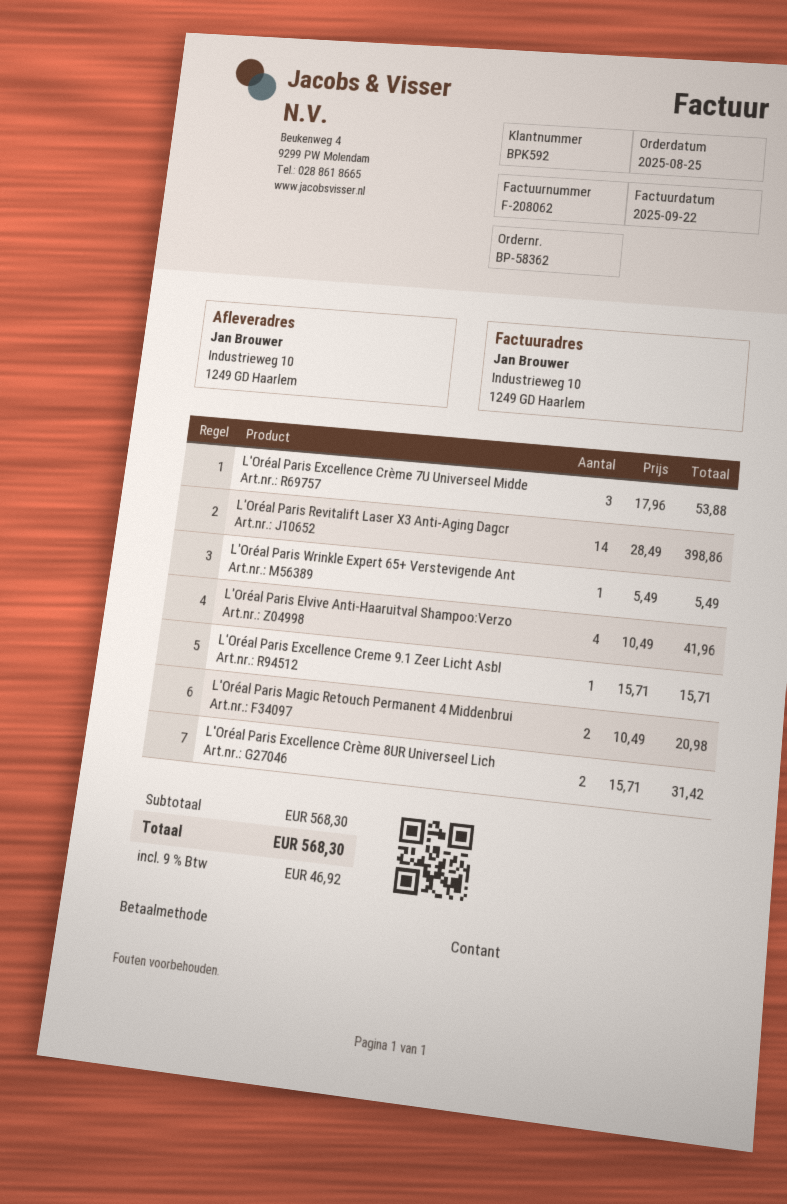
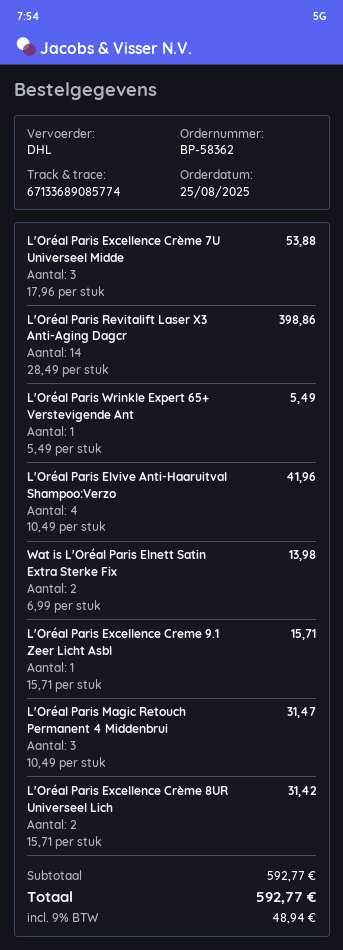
L'Oréal Paris Magic Retouch Permanent 4 Middenbrui: 2 x 10.49 = 20.98 -> 3 x 10.49 = 31.47
Wat is L'Oréal Paris Elnett Satin Extra Sterke Fix: none -> 2 x 6.99 = 13.98
subtotal: 568.30 -> 592.77
tax: 9% = 46.92 -> 9% = 48.94
total: 568.30 -> 592.77

